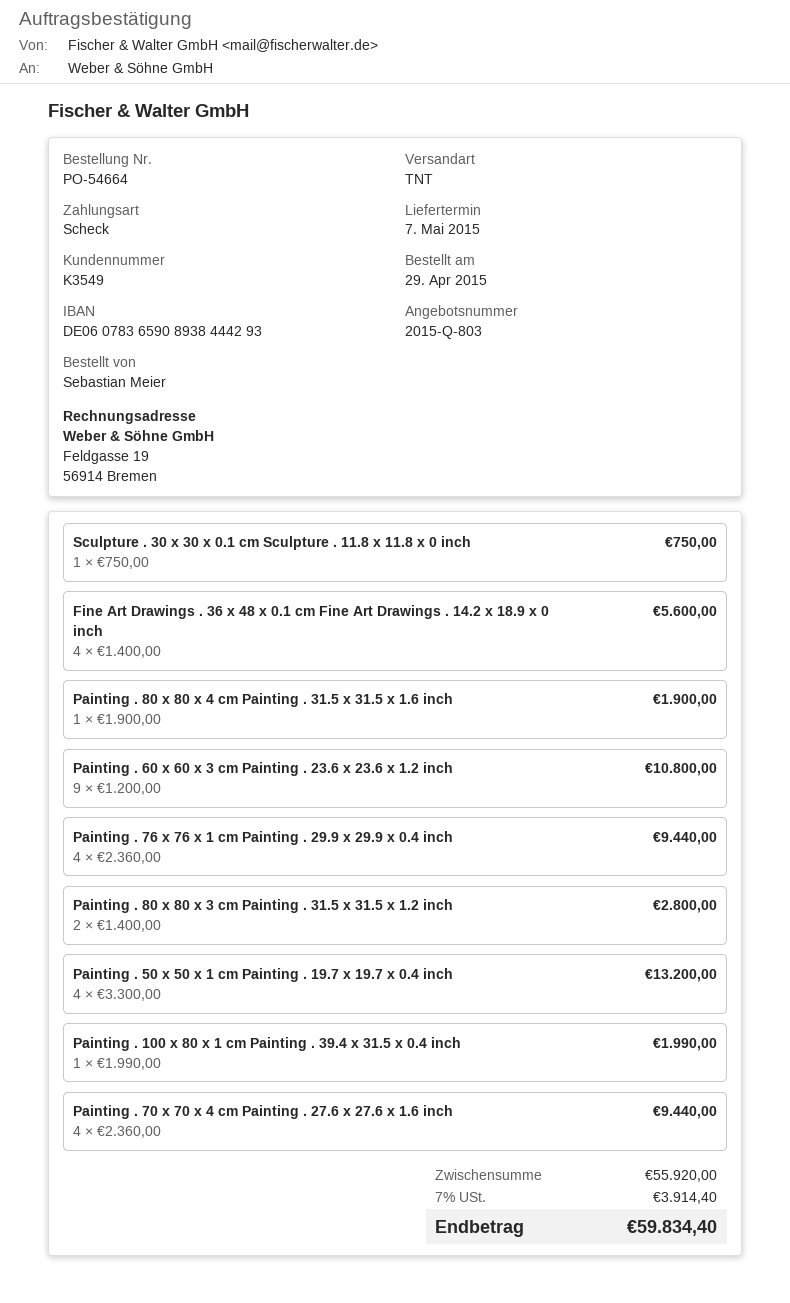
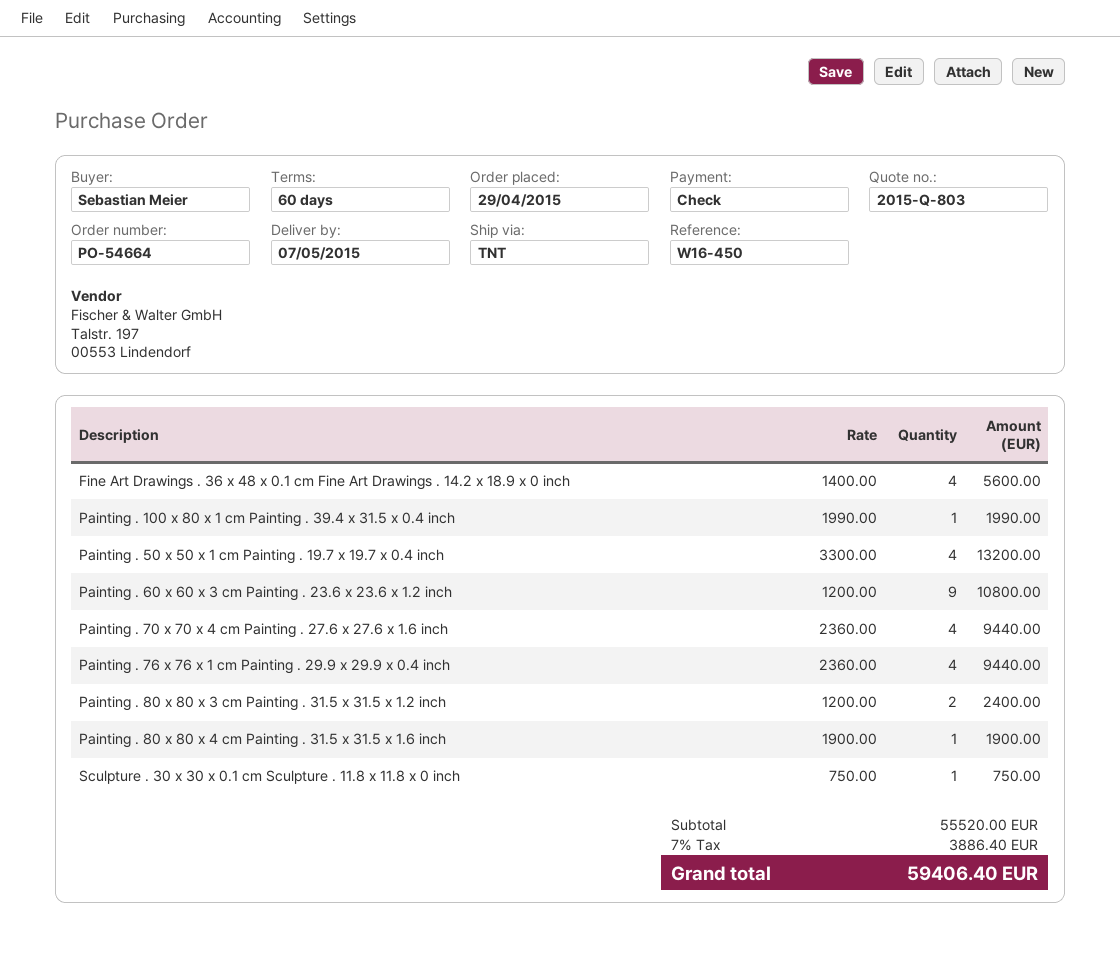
Painting . 80 x 80 x 3 cm Painting . 31.5 x 31.5 x 1.2 inch: 2 x 1400.00 = 2800.00 -> 2 x 1200.00 = 2400.00
subtotal: 55920.00 -> 55520.00
tax: 7% = 3914.40 -> 7% = 3886.40
total: 59834.40 -> 59406.40

